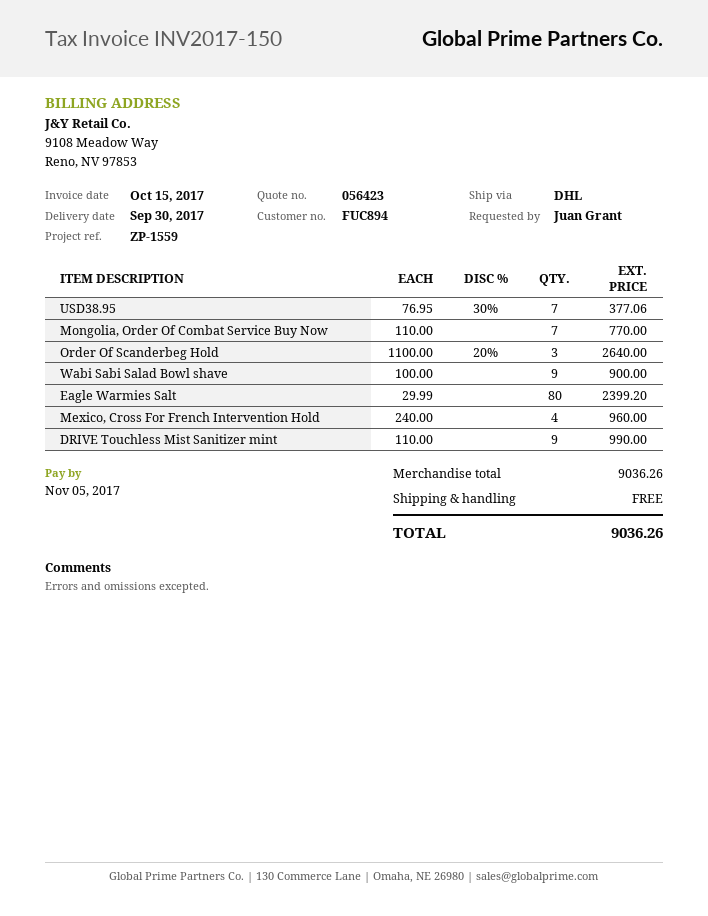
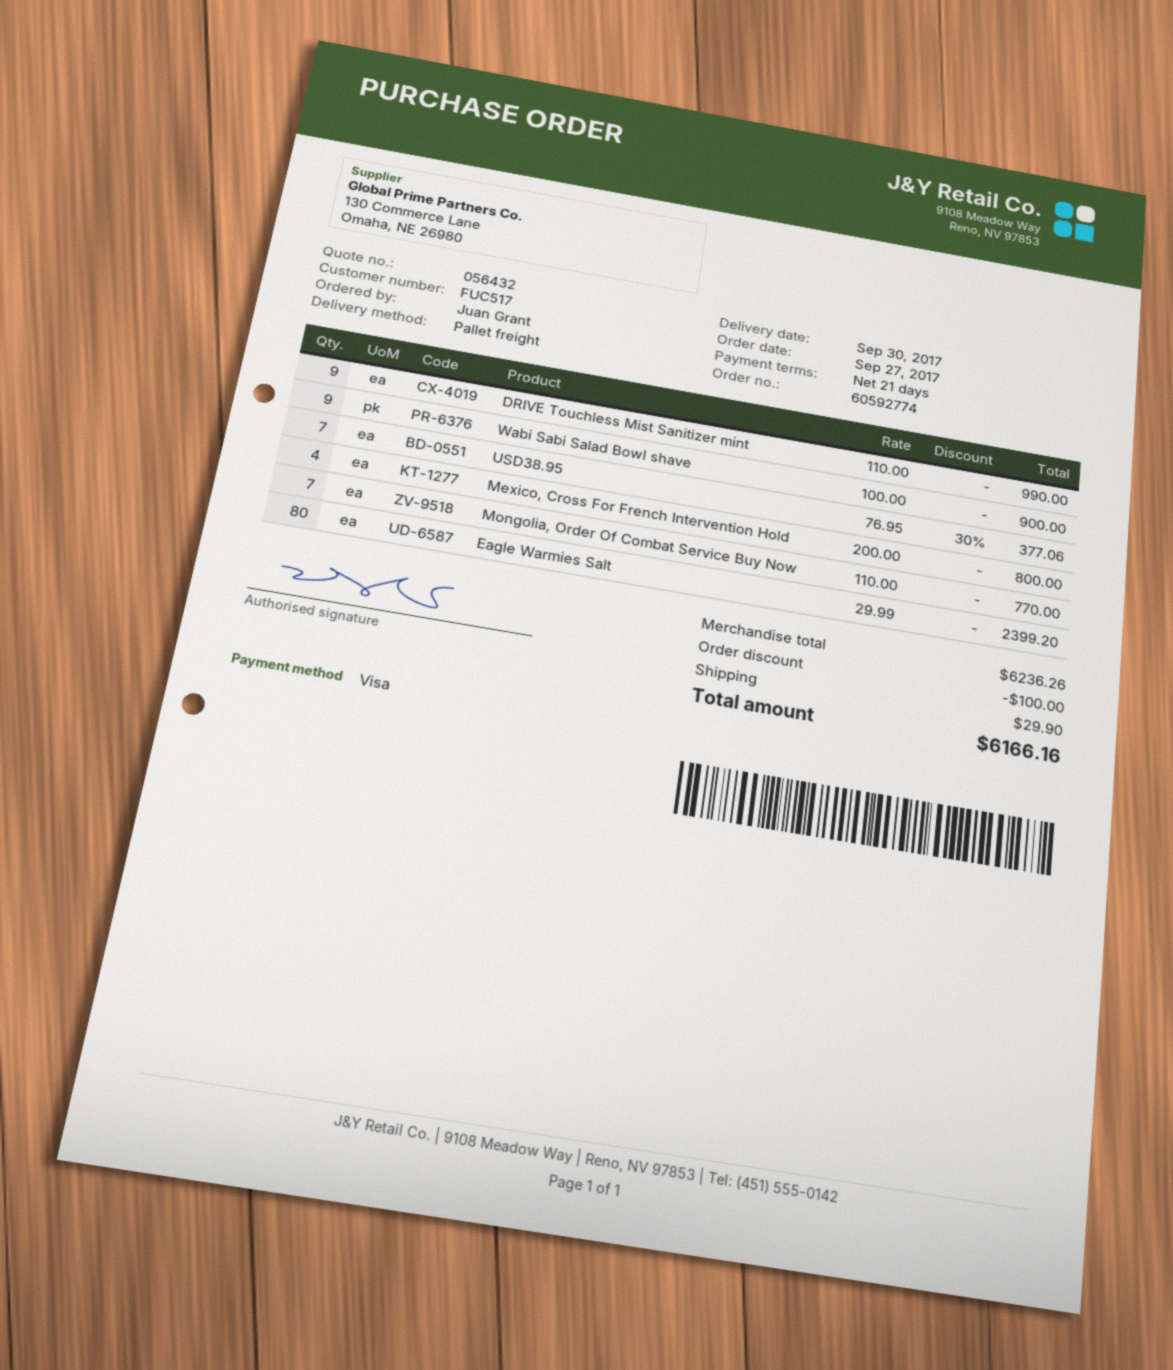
quote number: 056423 -> 056432
customer number: FUC894 -> FUC517
shipping method: DHL -> pallet freight
Order Of Scanderbeg Hold: 3 x 1100.00 - 20% = 2640.00 -> none
Mexico, Cross For French Intervention Hold: 4 x 240.00 = 960.00 -> 4 x 200.00 = 800.00
subtotal: 9036.26 -> 6236.26
discount: none -> 100.00
shipping: 0.00 -> 29.90
total: 9036.26 -> 6166.16

